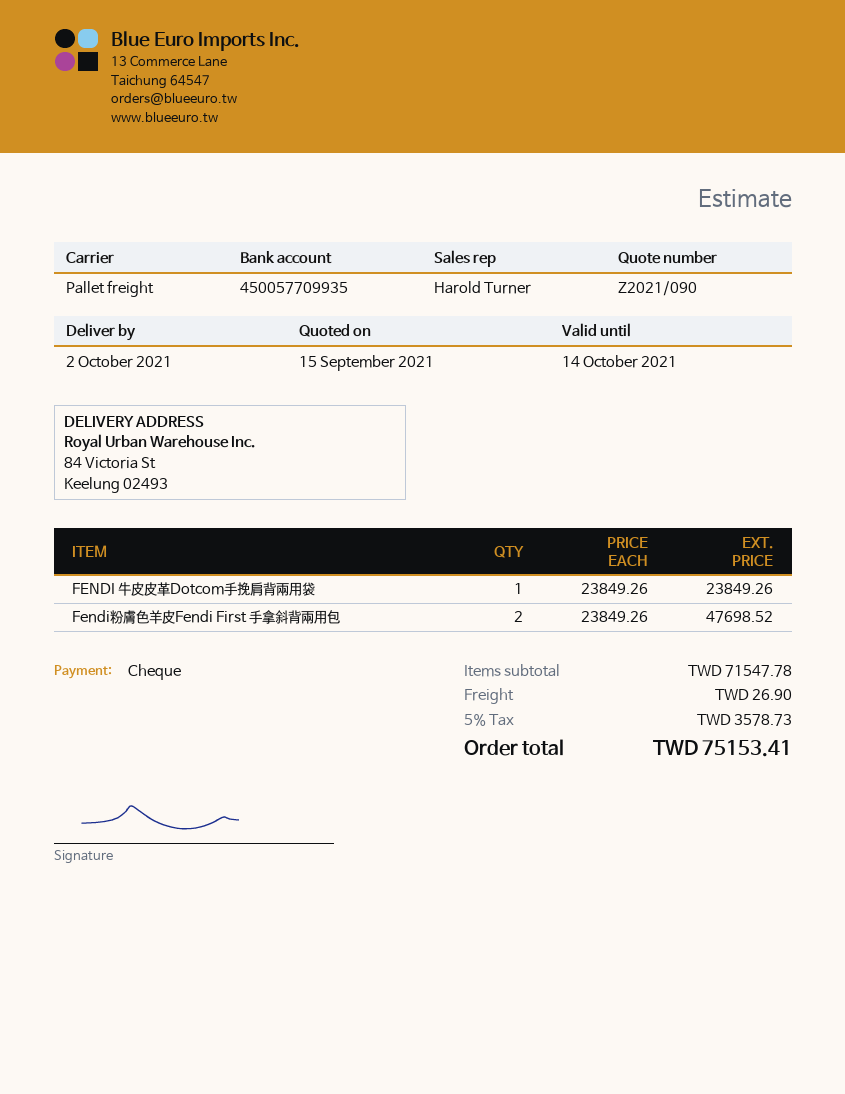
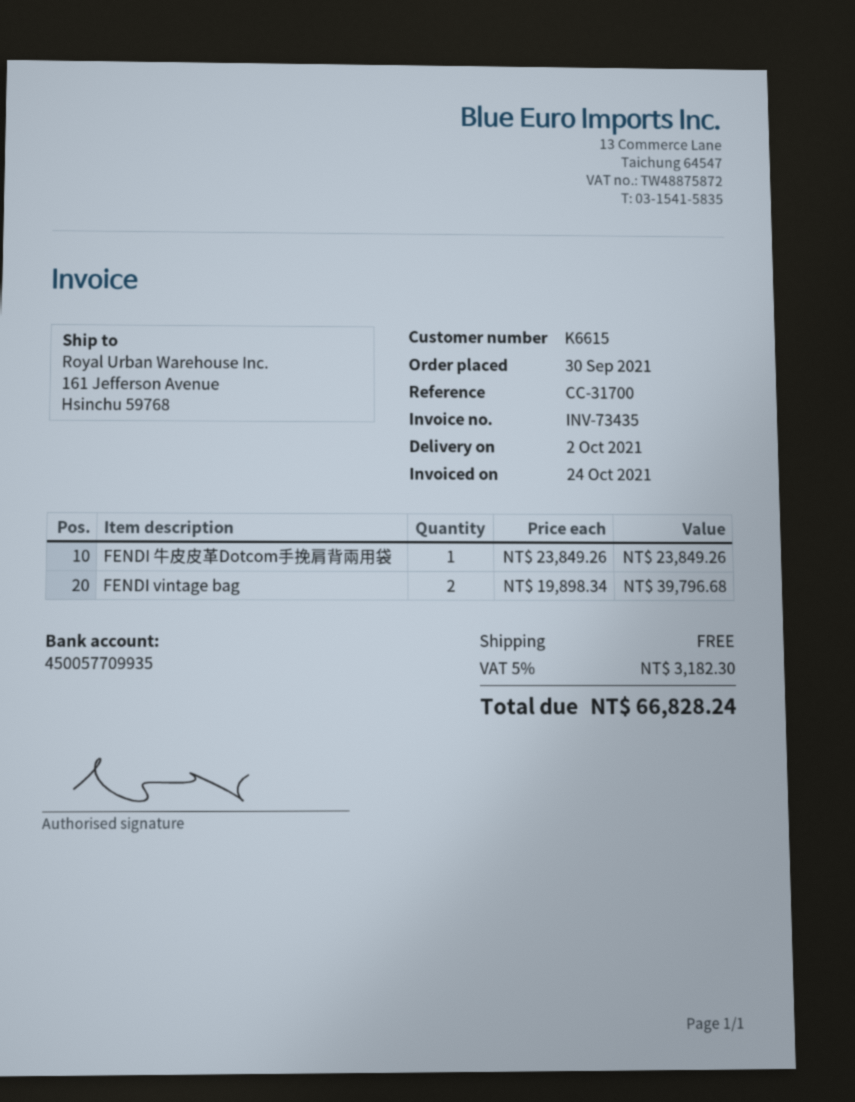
ship to: 84 Victoria St, Keelung 02493 -> 161 Jefferson Avenue, Hsinchu 59768
Fendi粉膚色羊皮Fendi First 手拿斜背兩用包: 2 x 23849.26 = 47698.52 -> none
FENDI vintage bag: none -> 2 x 19898.34 = 39796.68
shipping: 26.90 -> 0.00
tax: 5% = 3578.73 -> 5% = 3182.30
total: 75153.41 -> 66828.24

